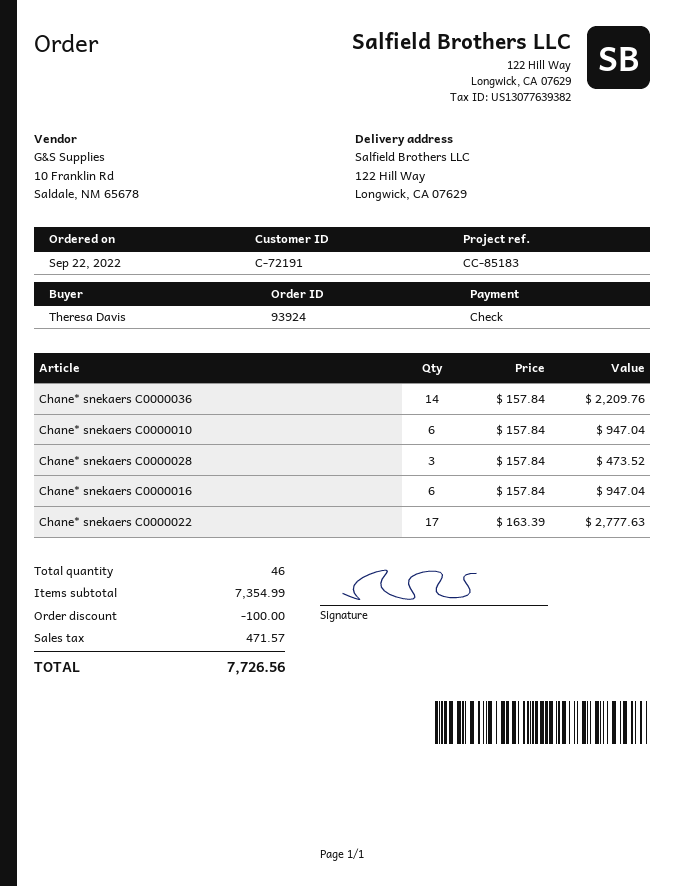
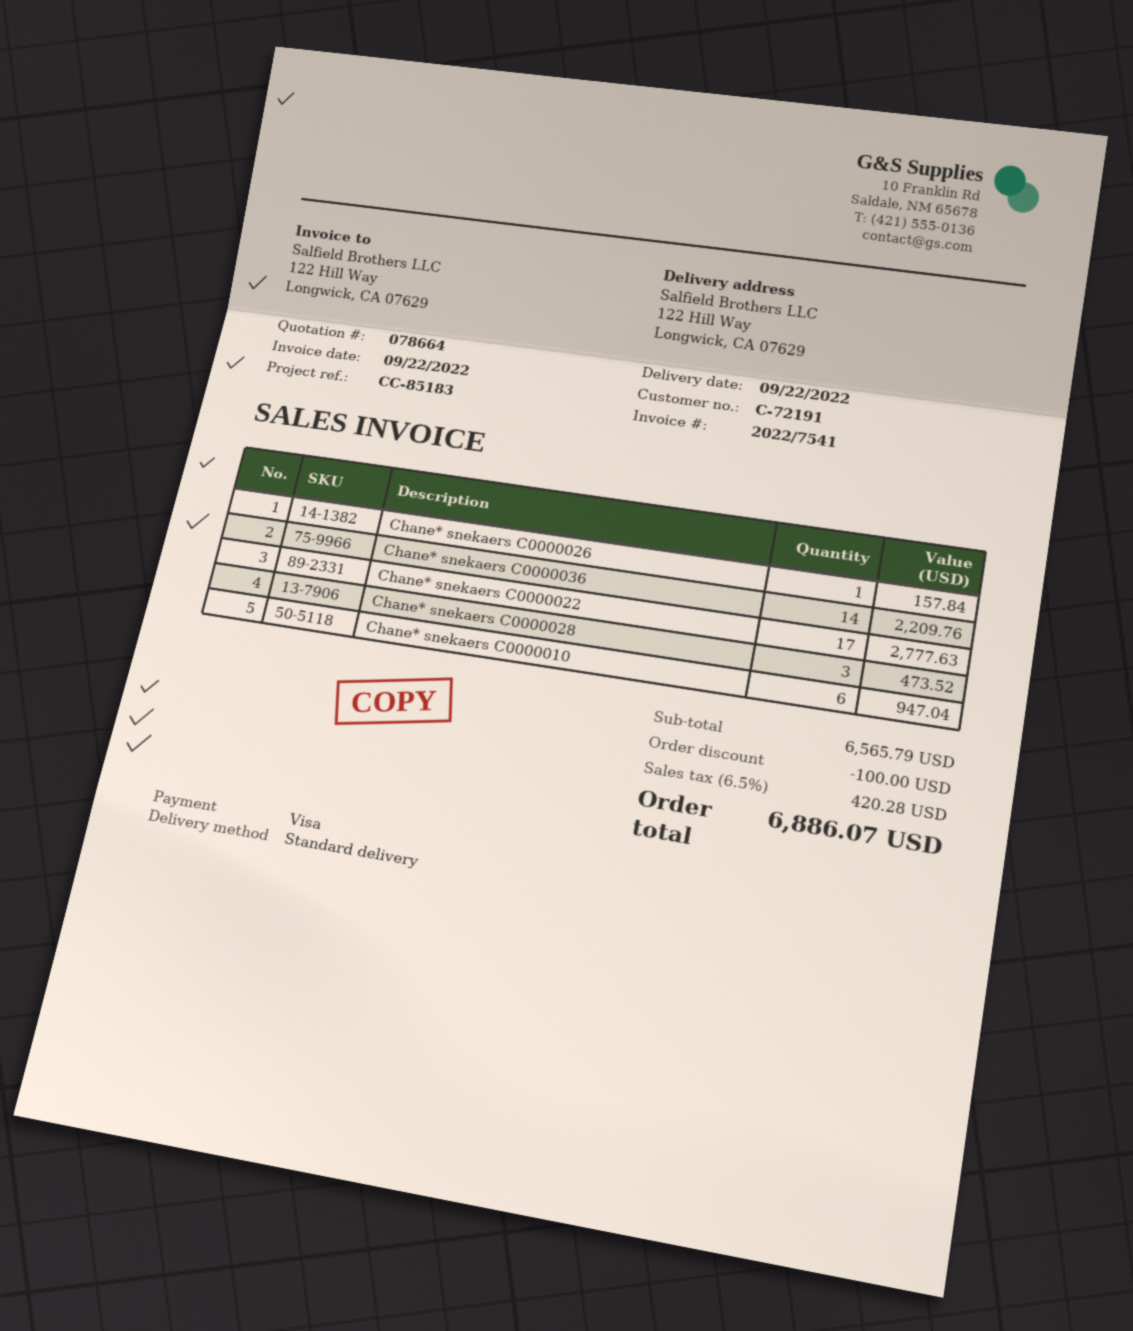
payment method: cheque -> Visa
Chane* snekaers C0000016: 6 for 947.04 -> none
Chane* snekaers C0000026: none -> 1 for 157.84
subtotal: 7354.99 -> 6565.79
tax: 471.57 -> 420.28
total: 7726.56 -> 6886.07

